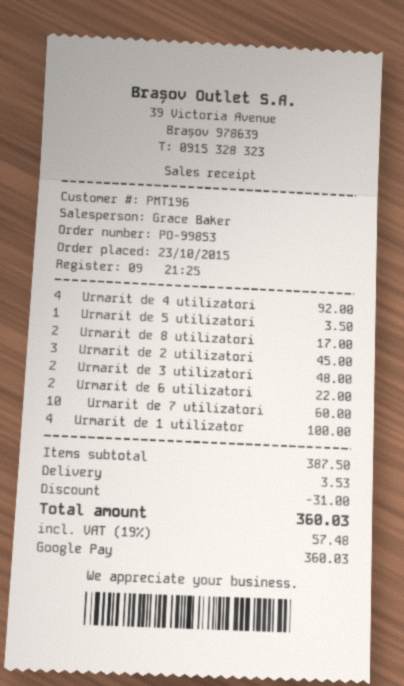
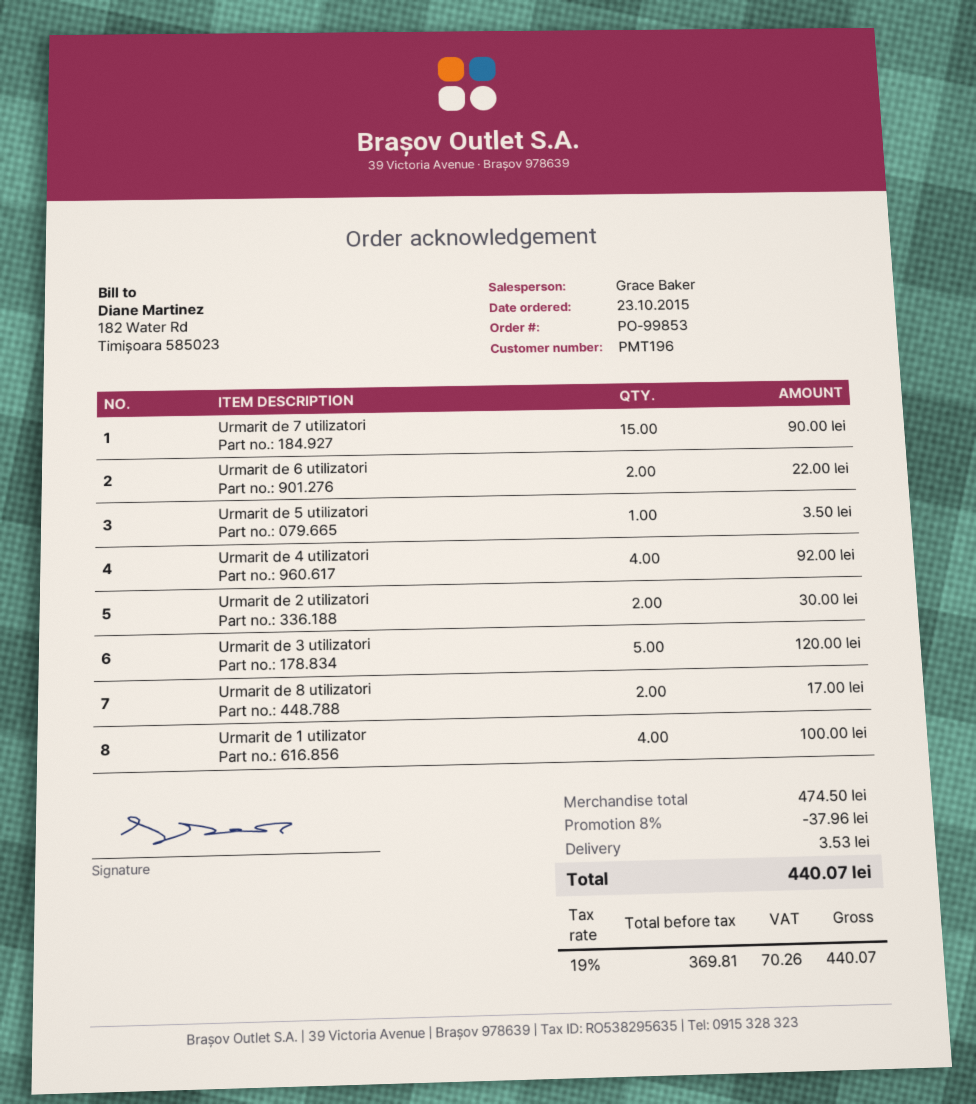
Urmarit de 2 utilizatori: 3 for 45.00 -> 2 for 30.00
Urmarit de 3 utilizatori: 2 for 48.00 -> 5 for 120.00
Urmarit de 7 utilizatori: 10 for 60.00 -> 15 for 90.00
subtotal: 387.50 -> 474.50
discount: 31.00 -> 37.96
tax: 19% = 57.48 -> 19% = 70.26
total: 360.03 -> 440.07

